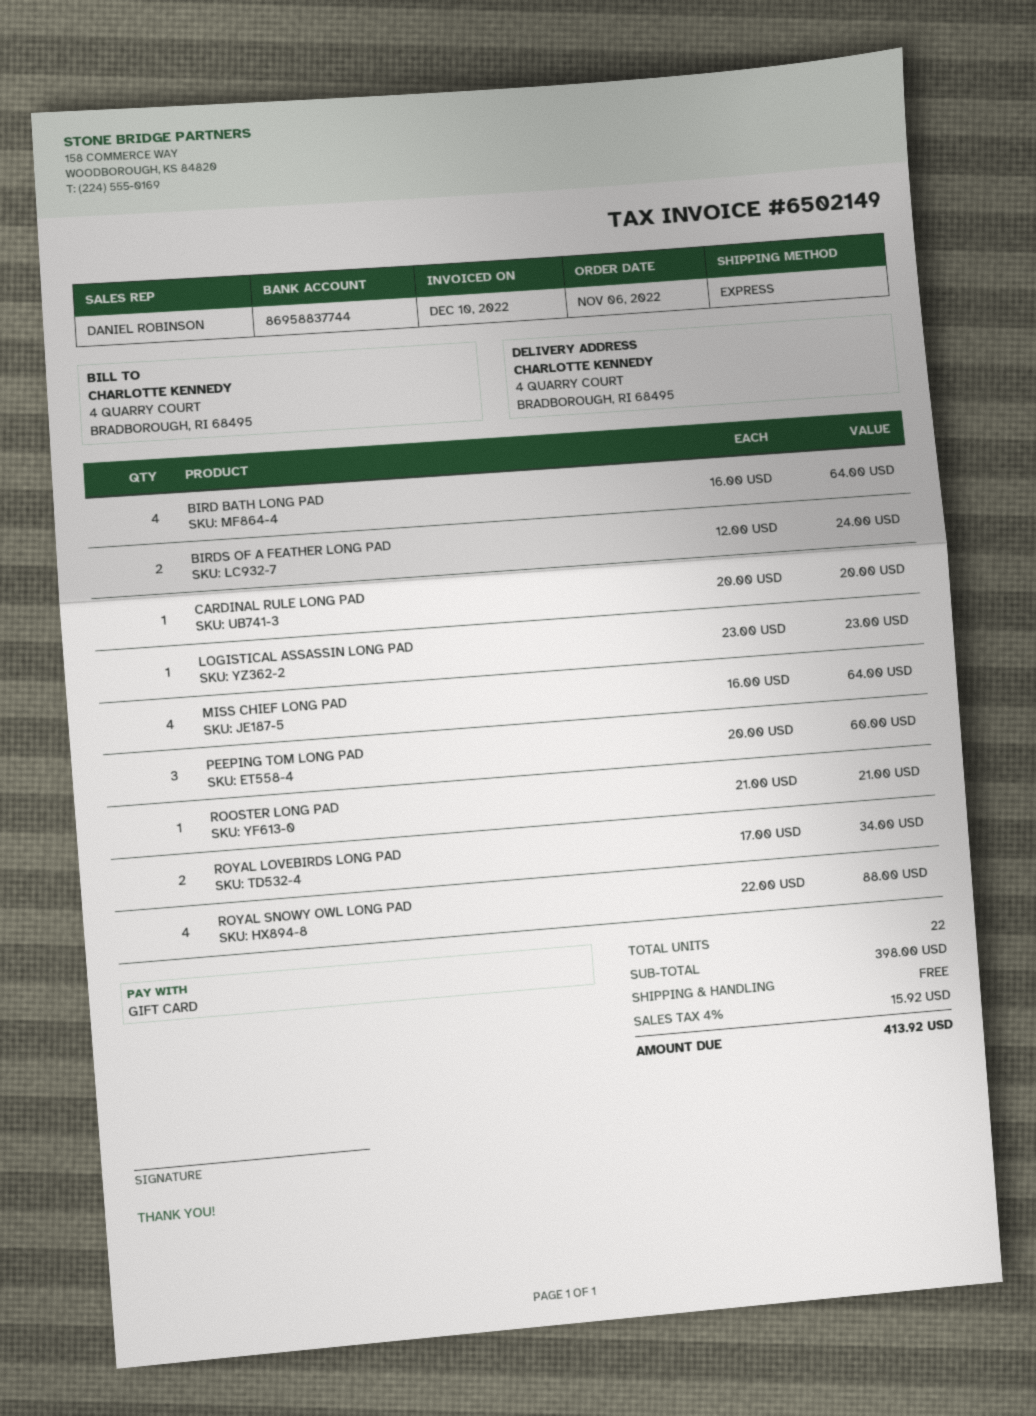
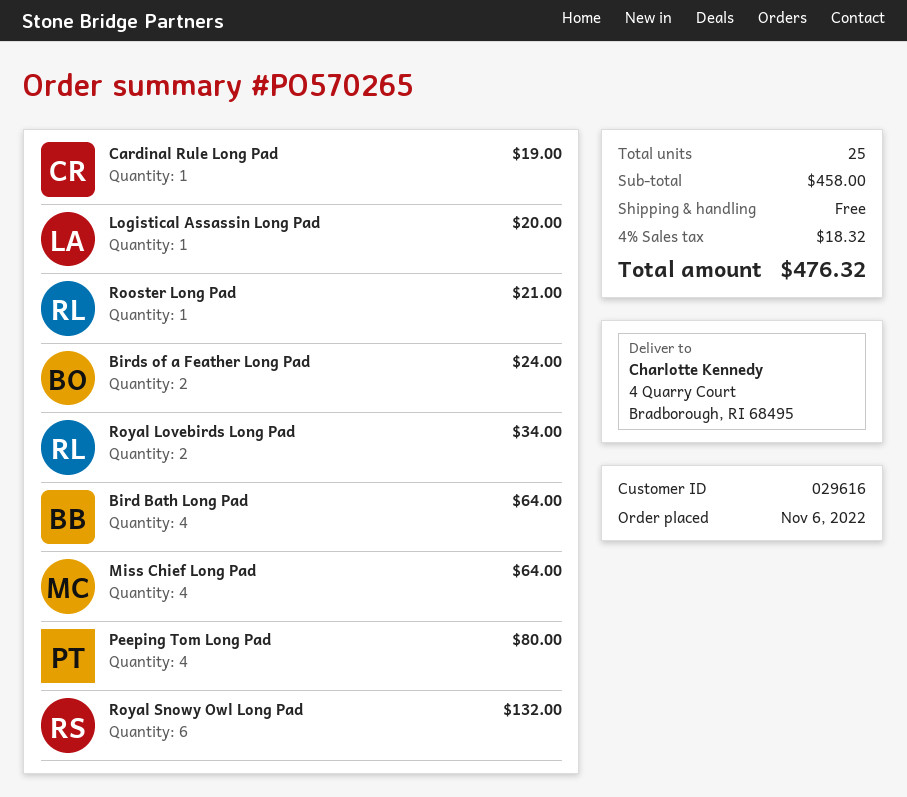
CARDINAL RULE LONG PAD: 1 for 20.00 -> 1 for 19.00
LOGISTICAL ASSASSIN LONG PAD: 1 for 23.00 -> 1 for 20.00
PEEPING TOM LONG PAD: 3 for 60.00 -> 4 for 80.00
ROYAL SNOWY OWL LONG PAD: 4 for 88.00 -> 6 for 132.00
total quantity: 22 -> 25
subtotal: 398.00 -> 458.00
tax: 4% = 15.92 -> 4% = 18.32
total: 413.92 -> 476.32

